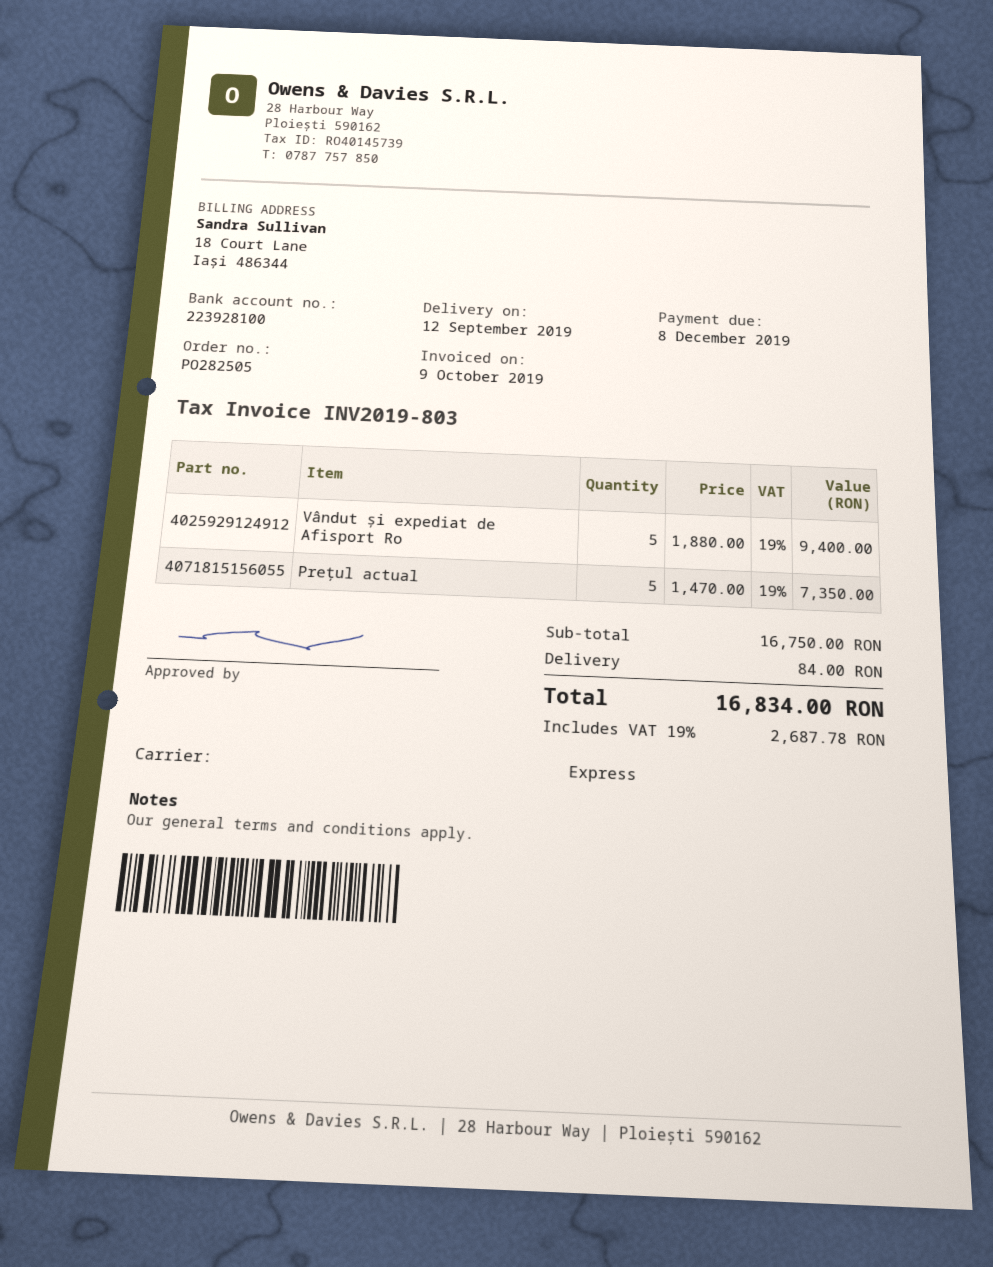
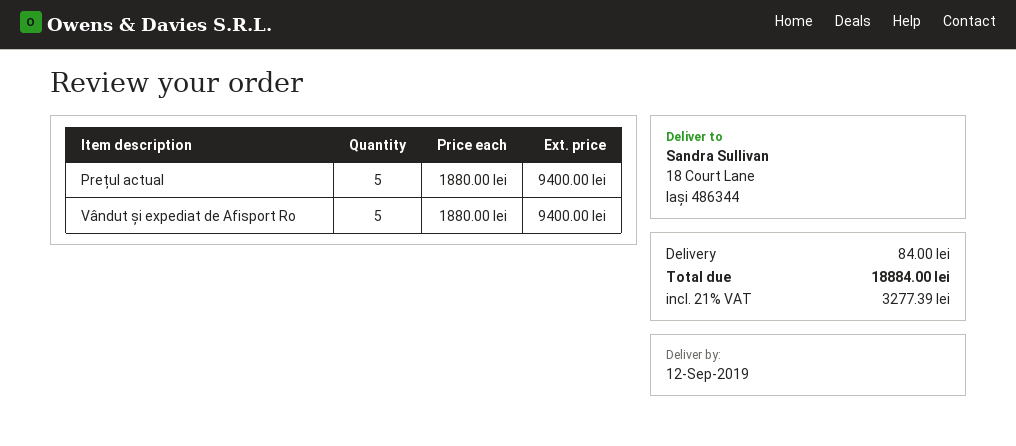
Prețul actual: 5 x 1470.00 = 7350.00 -> 5 x 1880.00 = 9400.00
tax: 19% = 2687.78 -> 21% = 3277.39
total: 16834.00 -> 18884.00

